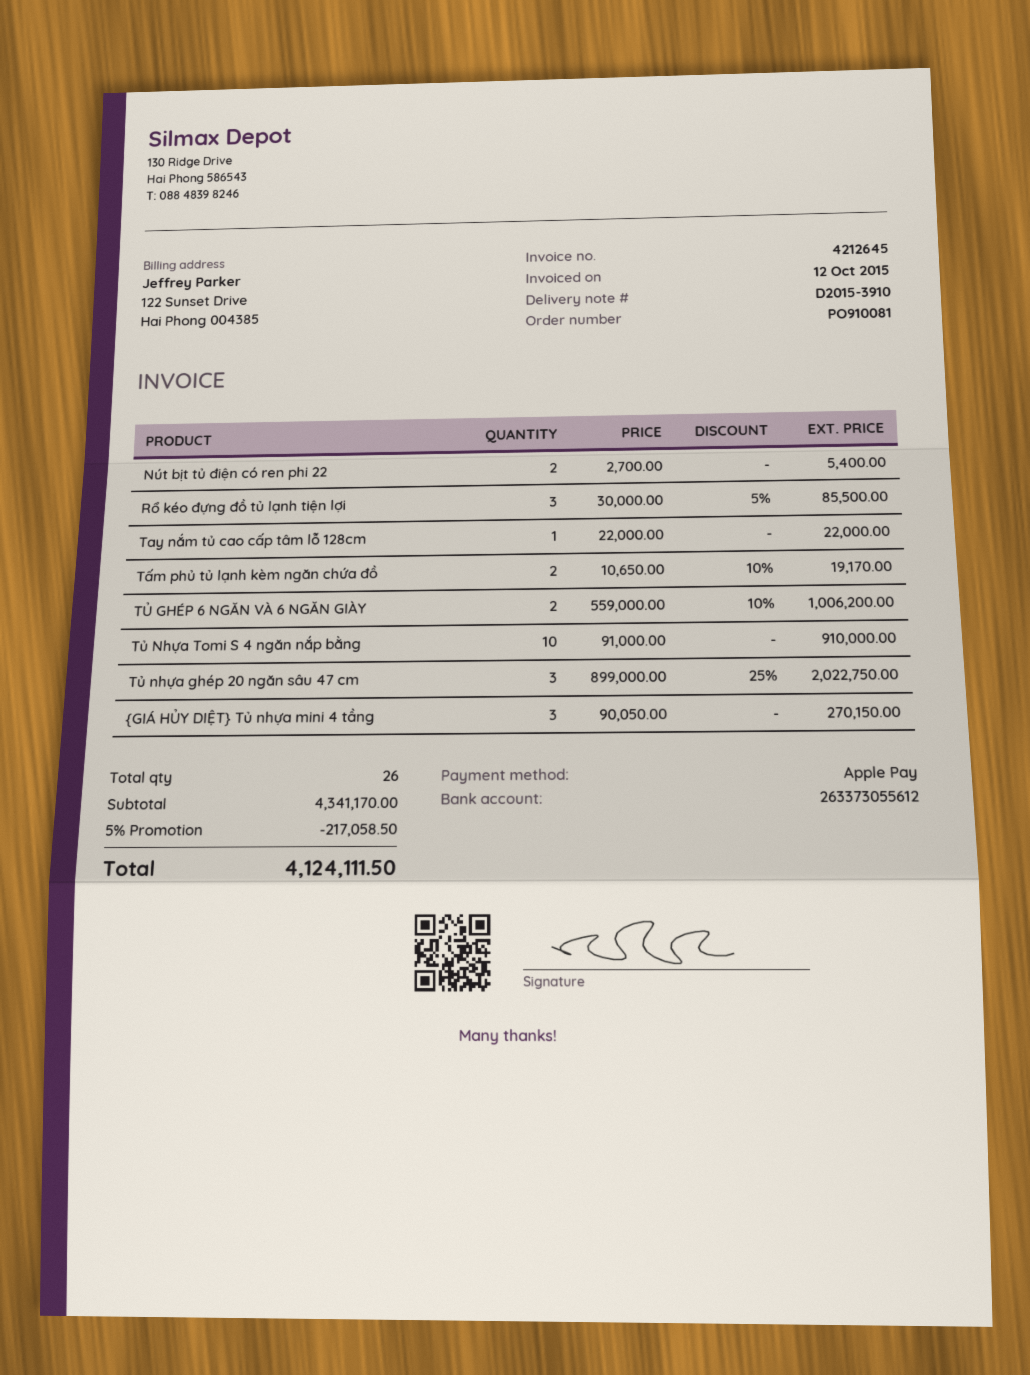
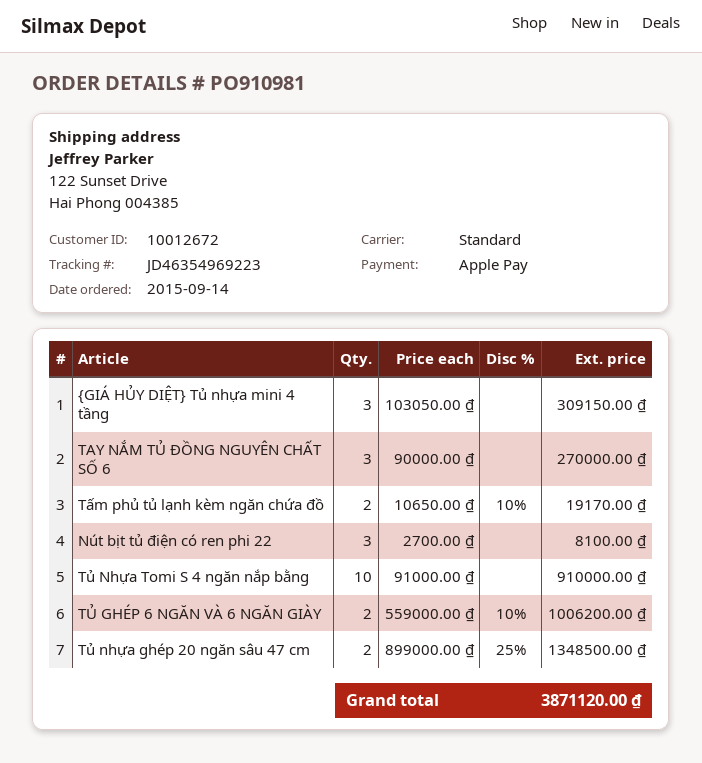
order number: PO910081 -> PO910981
Nút bịt tủ điện có ren phi 22: 2 x 2700.00 = 5400.00 -> 3 x 2700.00 = 8100.00
Rổ kéo đựng đồ tủ lạnh tiện lợi: 3 x 30000.00 - 5% = 85500.00 -> none
Tay nắm tủ cao cấp tâm lỗ 128cm: 1 x 22000.00 = 22000.00 -> none
Tủ nhựa ghép 20 ngăn sâu 47 cm: 3 x 899000.00 - 25% = 2022750.00 -> 2 x 899000.00 - 25% = 1348500.00
{GIÁ HỦY DIỆT} Tủ nhựa mini 4 tầng: 3 x 90050.00 = 270150.00 -> 3 x 103050.00 = 309150.00
TAY NẮM TỦ ĐỒNG NGUYÊN CHẤT SỐ 6: none -> 3 x 90000.00 = 270000.00
discount: 5% = 217058.50 -> none
total: 4124111.50 -> 3871120.00

